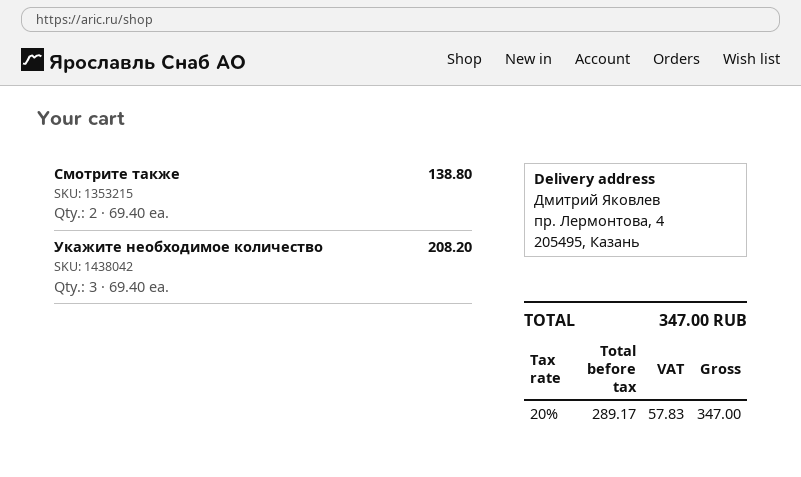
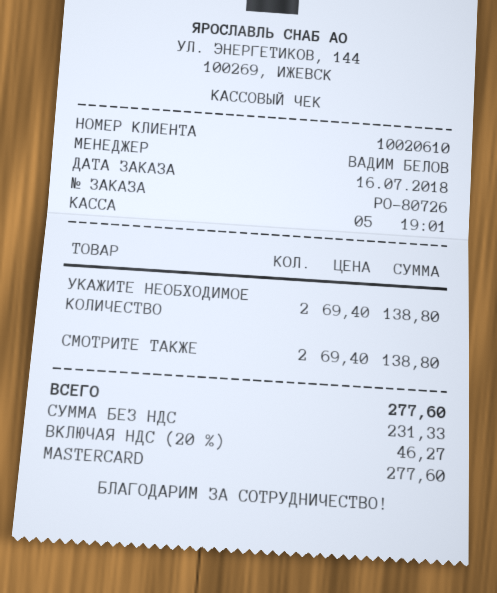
Укажите необходимое количество: 3 x 69.40 = 208.20 -> 2 x 69.40 = 138.80
net: 289.17 -> 231.33
tax: 20% = 57.83 -> 20% = 46.27
total: 347.00 -> 277.60

